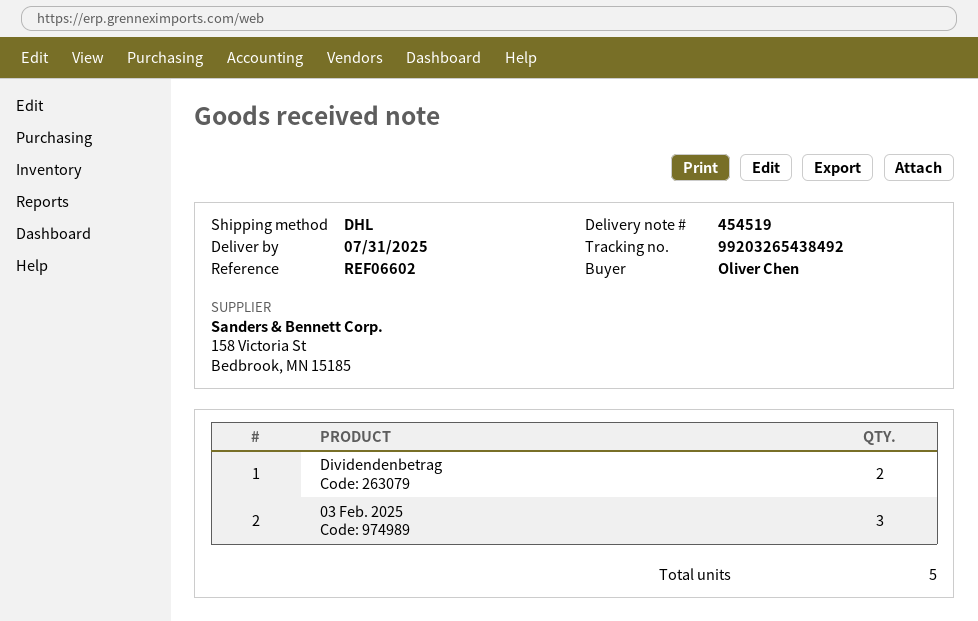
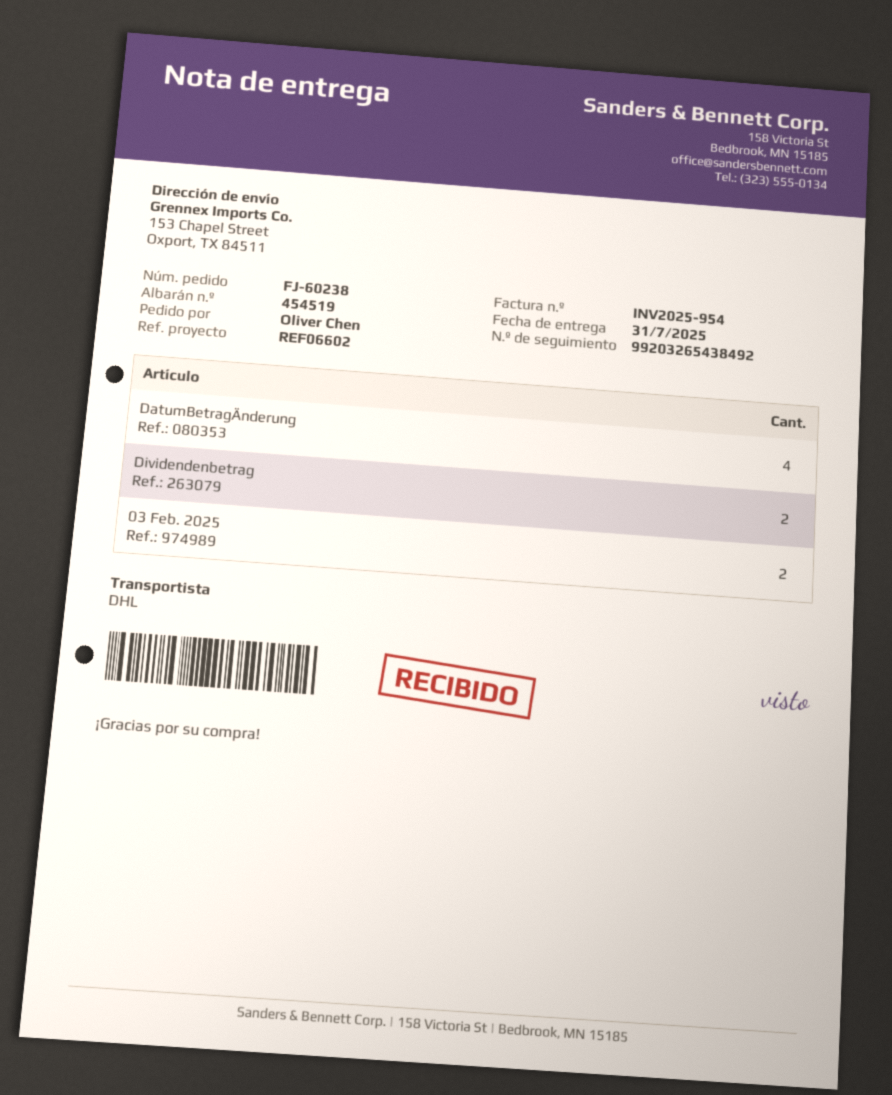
03 Feb. 2025: 3 -> 2
DatumBetragÄnderung: none -> 4

